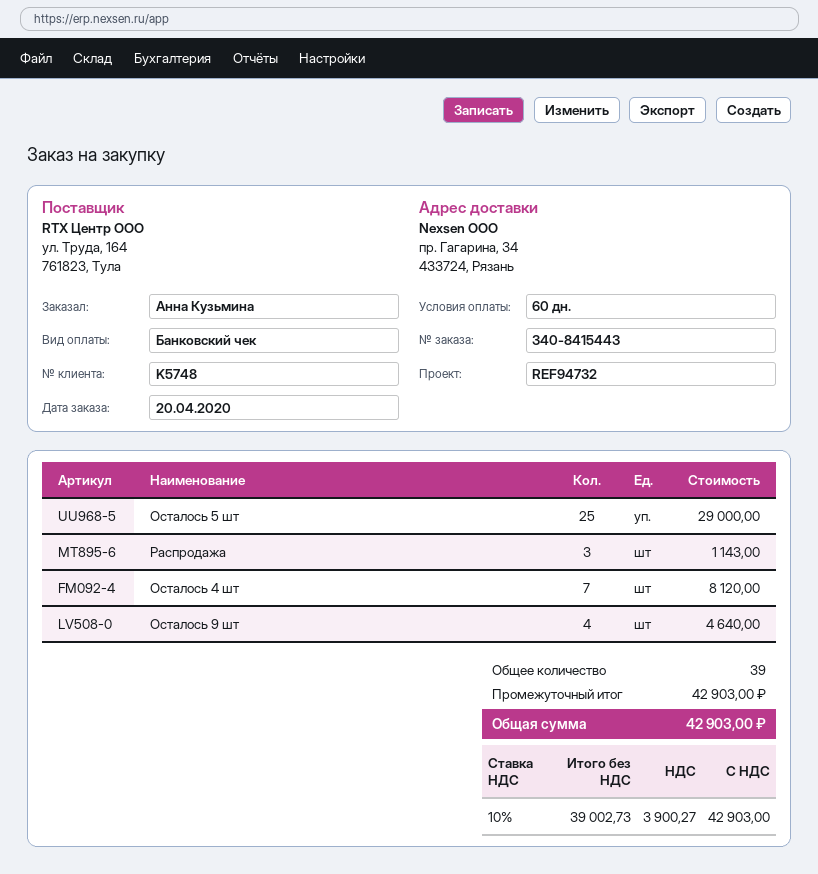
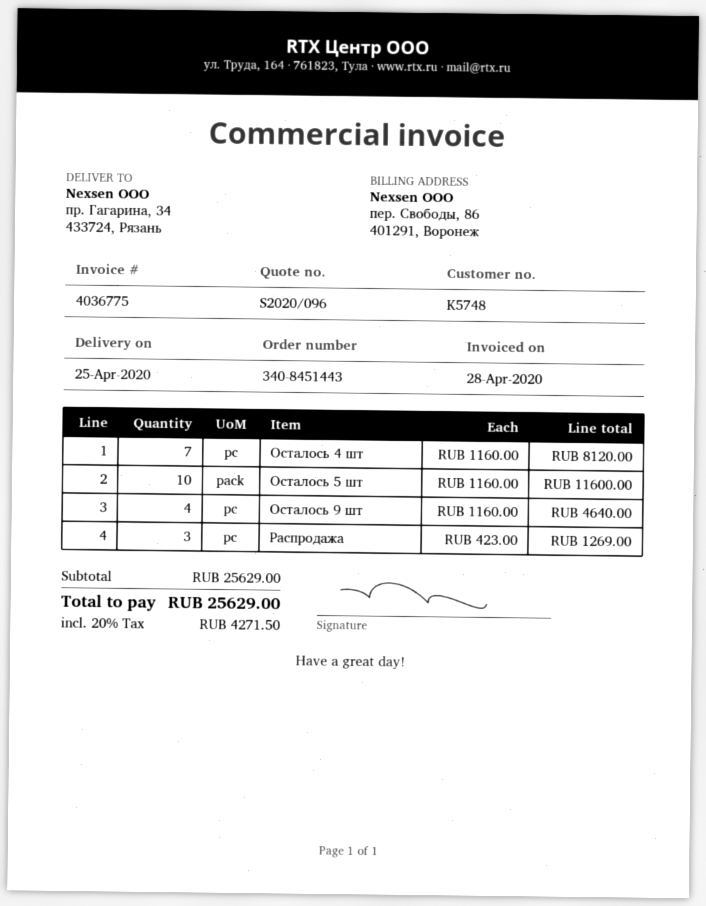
order number: 340-8415443 -> 340-8451443
Осталось 5 шт: 25 for 29000.00 -> 10 for 11600.00
Распродажа: 3 for 1143.00 -> 3 for 1269.00
subtotal: 42903.00 -> 25629.00
tax: 10% = 3900.27 -> 20% = 4271.50
total: 42903.00 -> 25629.00

